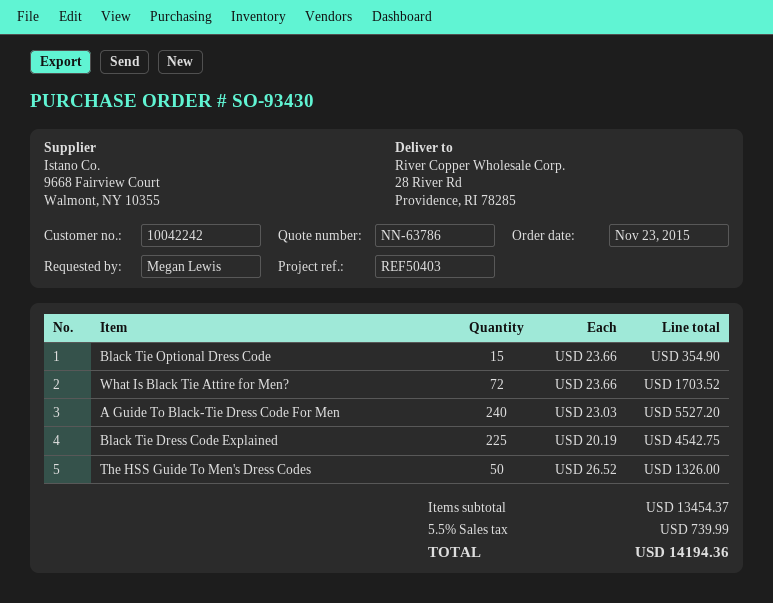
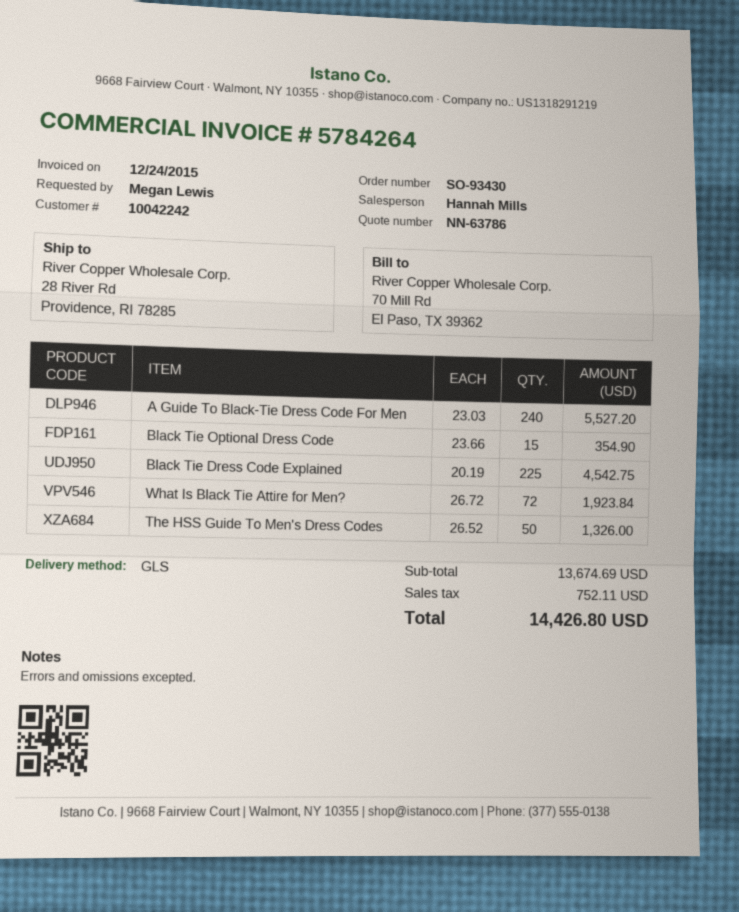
What Is Black Tie Attire for Men?: 72 x 23.66 = 1703.52 -> 72 x 26.72 = 1923.84
subtotal: 13454.37 -> 13674.69
tax: 739.99 -> 752.11
total: 14194.36 -> 14426.80

